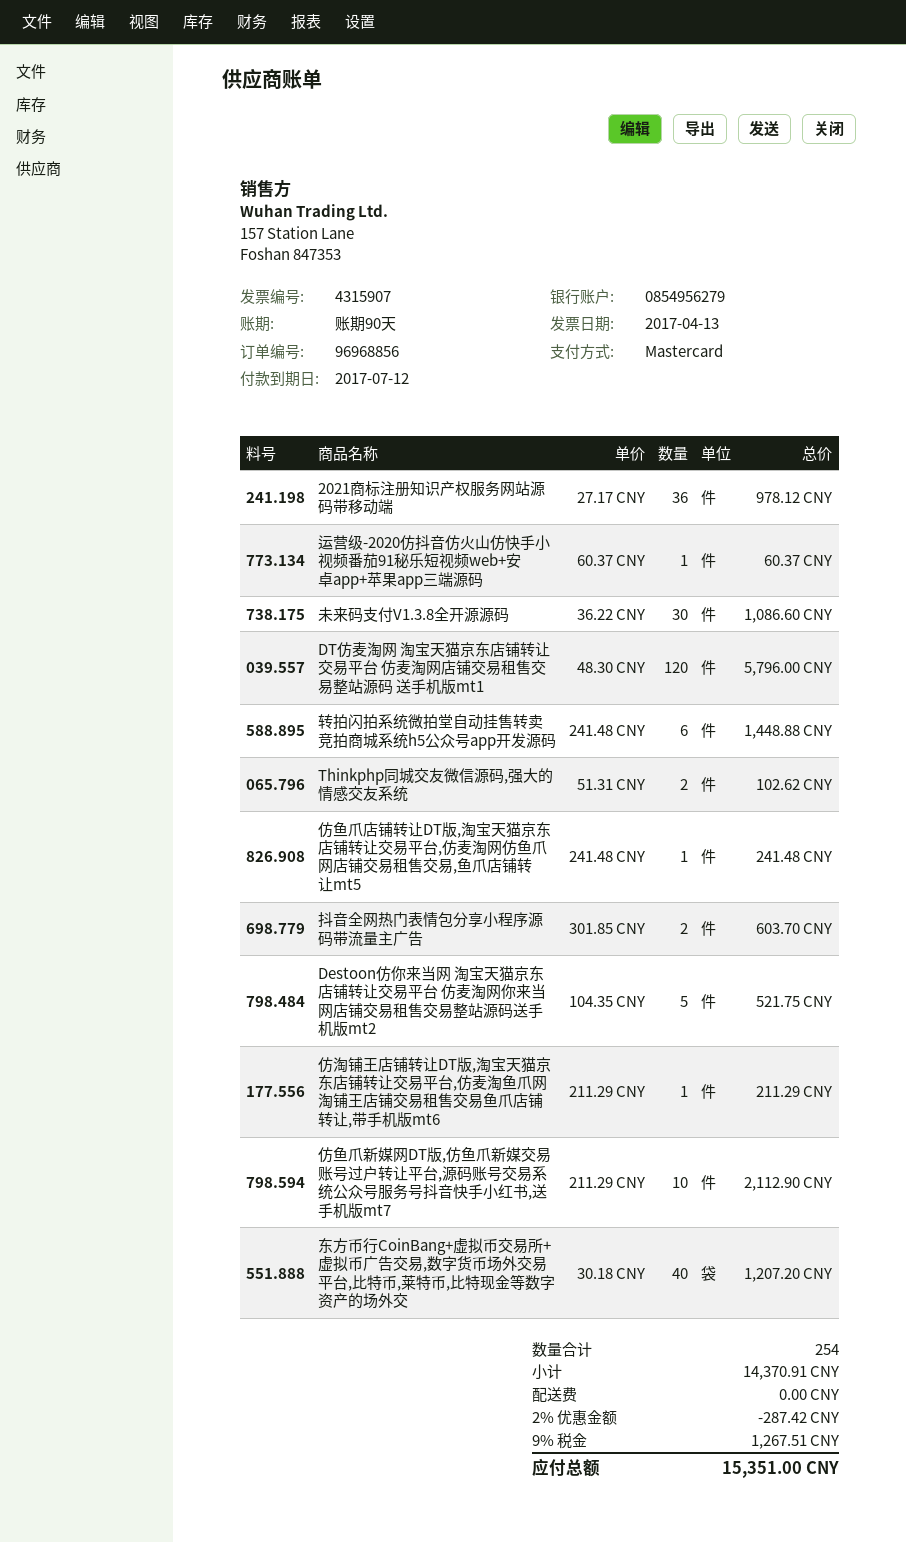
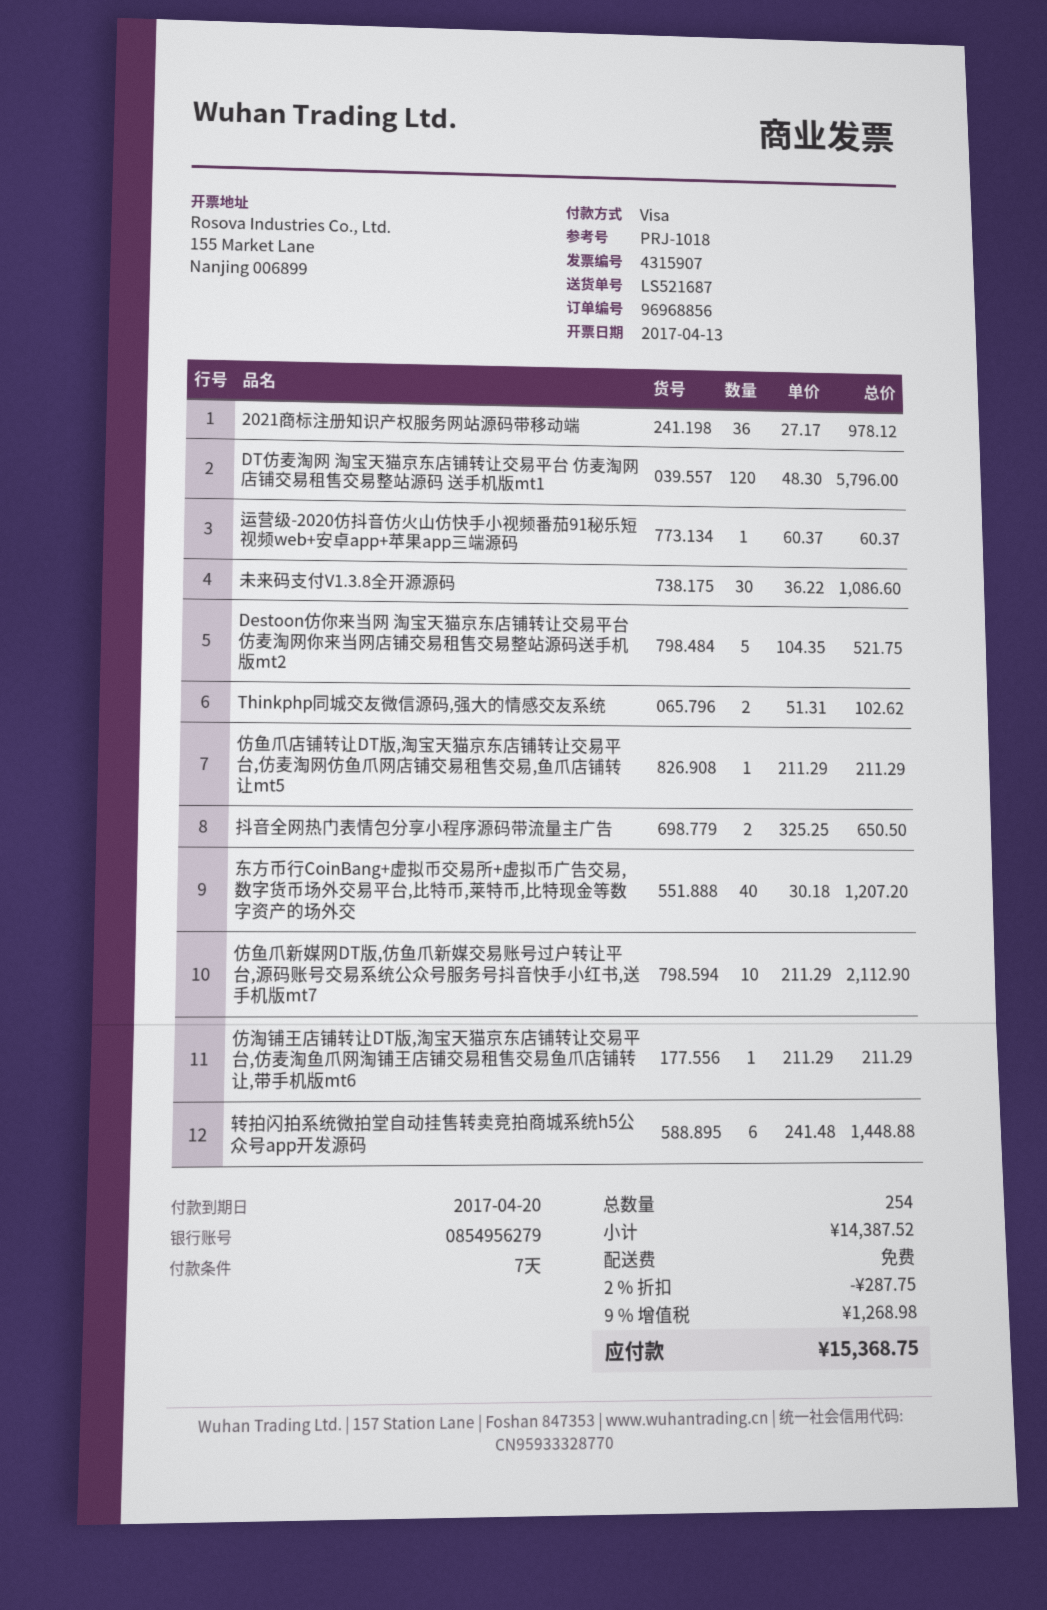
payment terms: 90 days -> 7 days
due date: 2017-07-12 -> 2017-04-20
payment method: Mastercard -> Visa
仿鱼爪店铺转让DT版,淘宝天猫京东店铺转让交易平台,仿麦淘网仿鱼爪网店铺交易租售交易,鱼爪店铺转让mt5: 1 x 241.48 = 241.48 -> 1 x 211.29 = 211.29
抖音全网热门表情包分享小程序源码带流量主广告: 2 x 301.85 = 603.70 -> 2 x 325.25 = 650.50
subtotal: 14370.91 -> 14387.52
discount: 2% = 287.42 -> 2% = 287.75
tax: 9% = 1267.51 -> 9% = 1268.98
total: 15351.00 -> 15368.75

